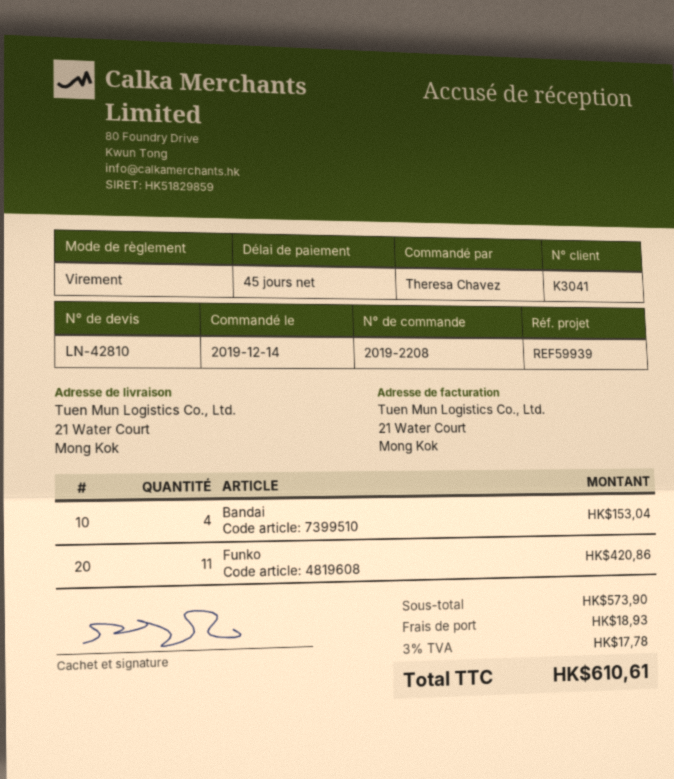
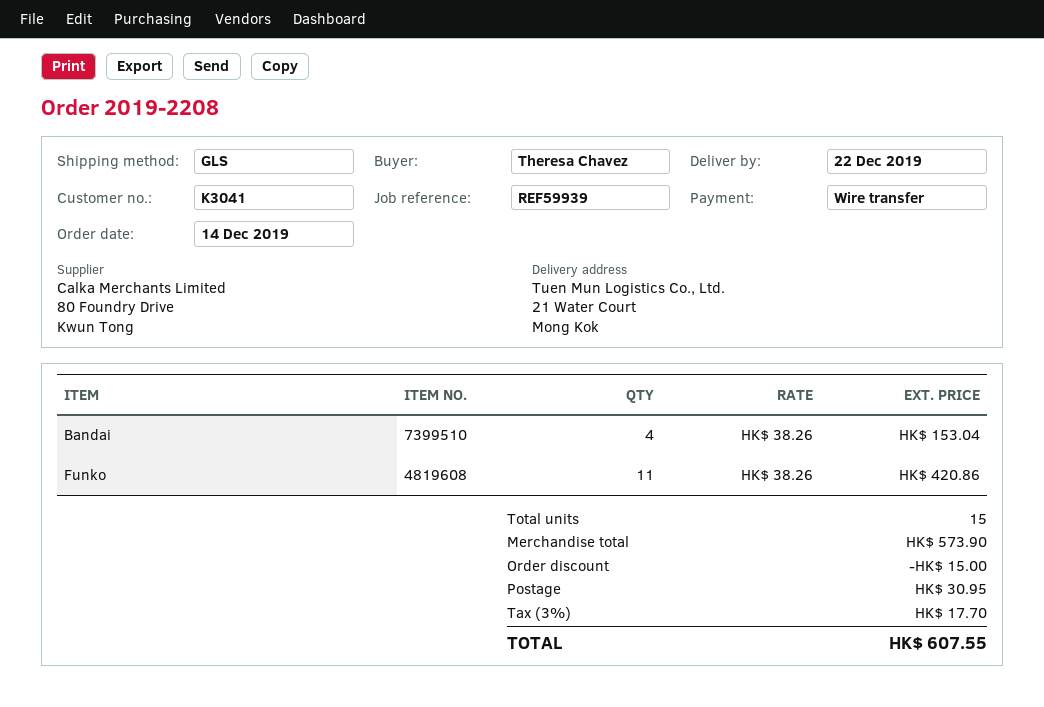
discount: none -> 15.00
shipping: 18.93 -> 30.95
tax: 3% = 17.78 -> 3% = 17.70
total: 610.61 -> 607.55

